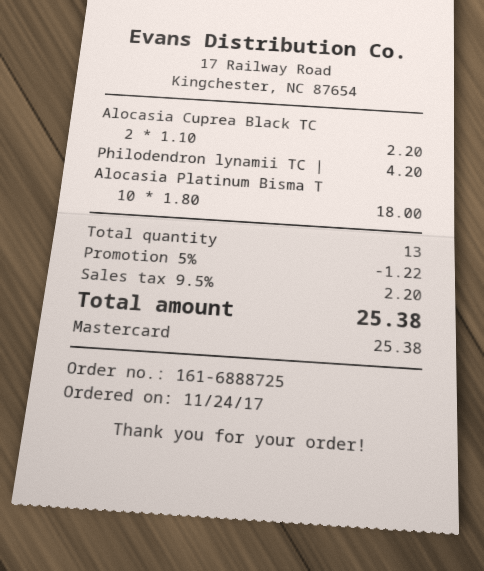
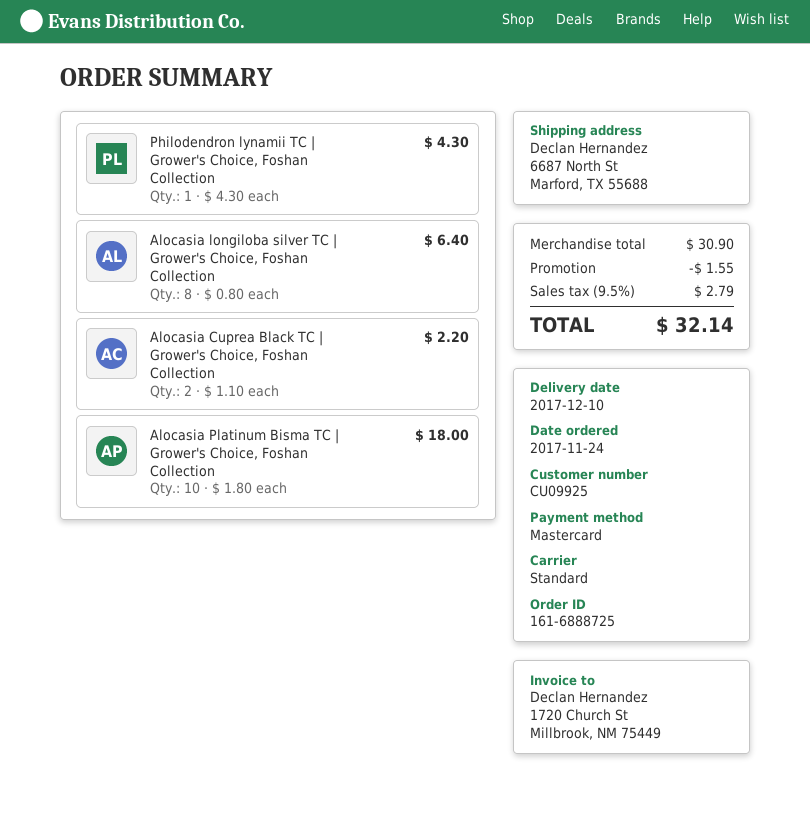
Philodendron lynamii TC |: 1 x 4.20 = 4.20 -> 1 x 4.30 = 4.30
Alocasia longiloba silver TC | Grower's Choice, Foshan Collection: none -> 8 x 0.80 = 6.40
discount: 1.22 -> 1.55
tax: 9.5% = 2.20 -> 9.5% = 2.79
total: 25.38 -> 32.14

